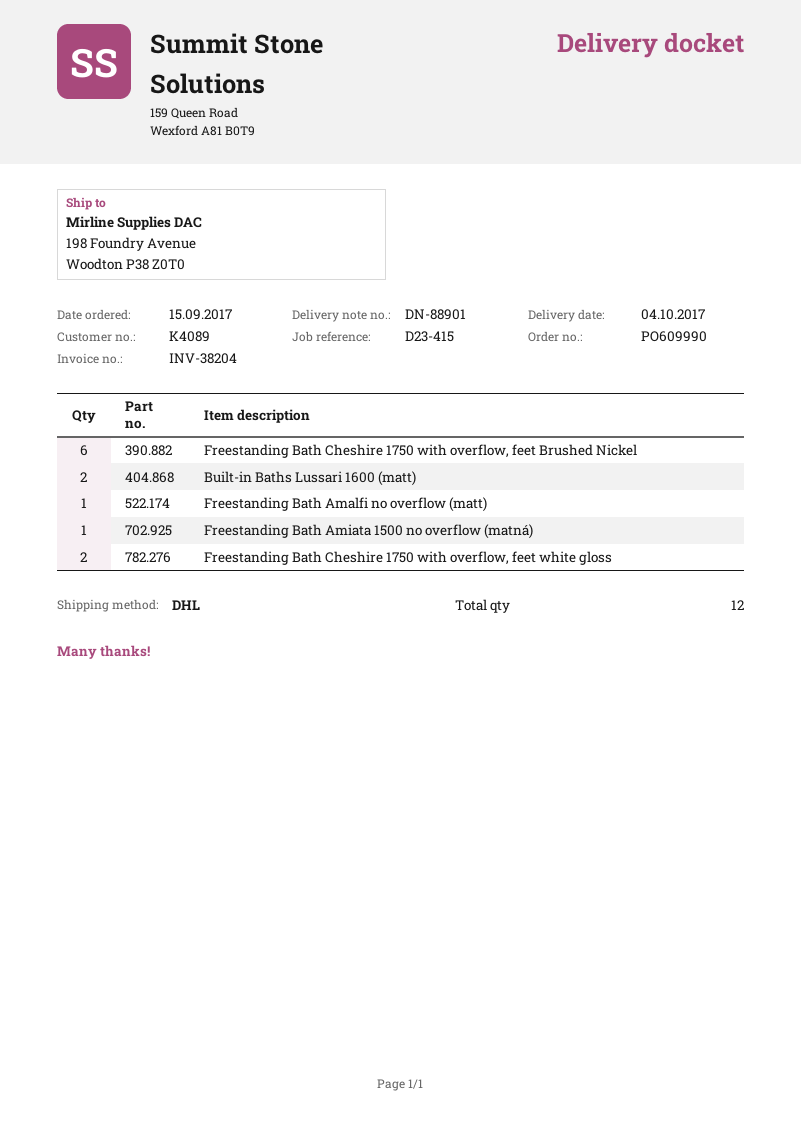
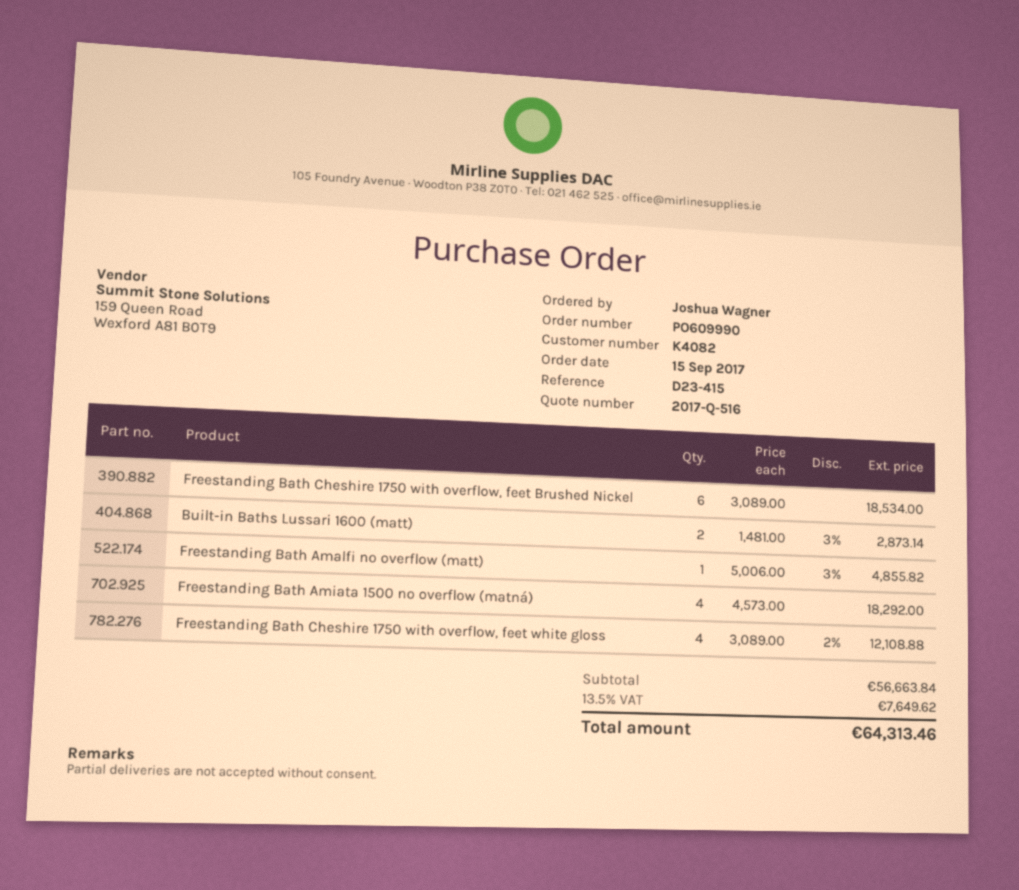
customer number: K4089 -> K4082
Freestanding Bath Amiata 1500 no overflow (matná): 1 -> 4
Freestanding Bath Cheshire 1750 with overflow, feet white gloss: 2 -> 4

